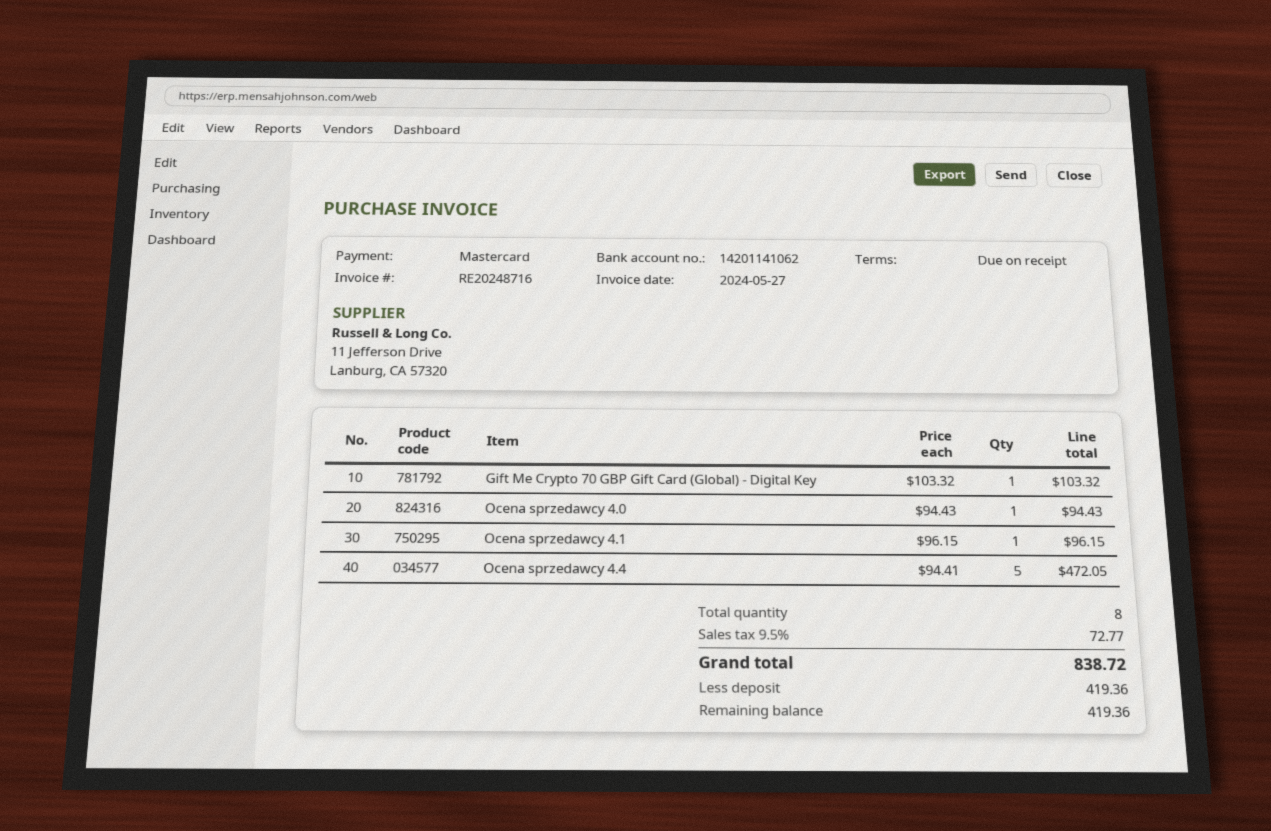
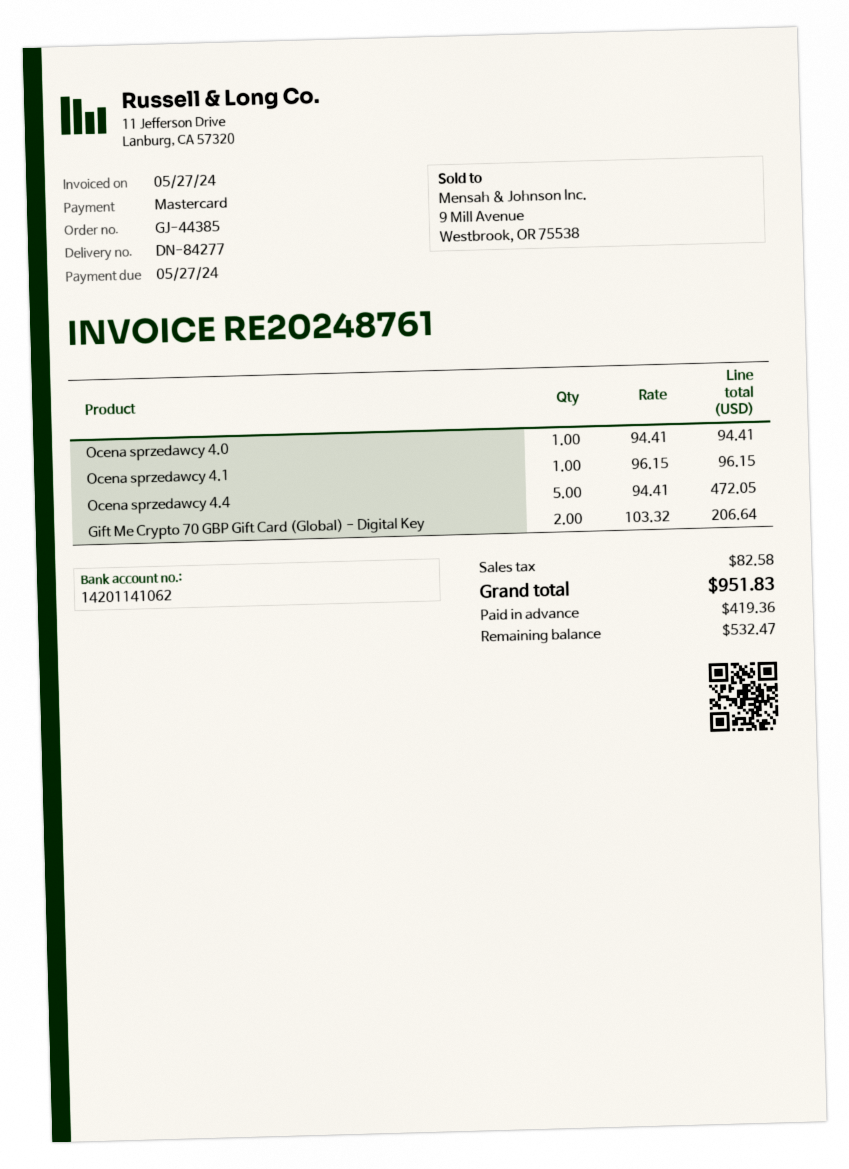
invoice number: RE20248716 -> RE20248761
Gift Me Crypto 70 GBP Gift Card (Global) - Digital Key: 1 x 103.32 = 103.32 -> 2 x 103.32 = 206.64
Ocena sprzedawcy 4.0: 1 x 94.43 = 94.43 -> 1 x 94.41 = 94.41
tax: 72.77 -> 82.58
total: 838.72 -> 951.83
balance: 419.36 -> 532.47

